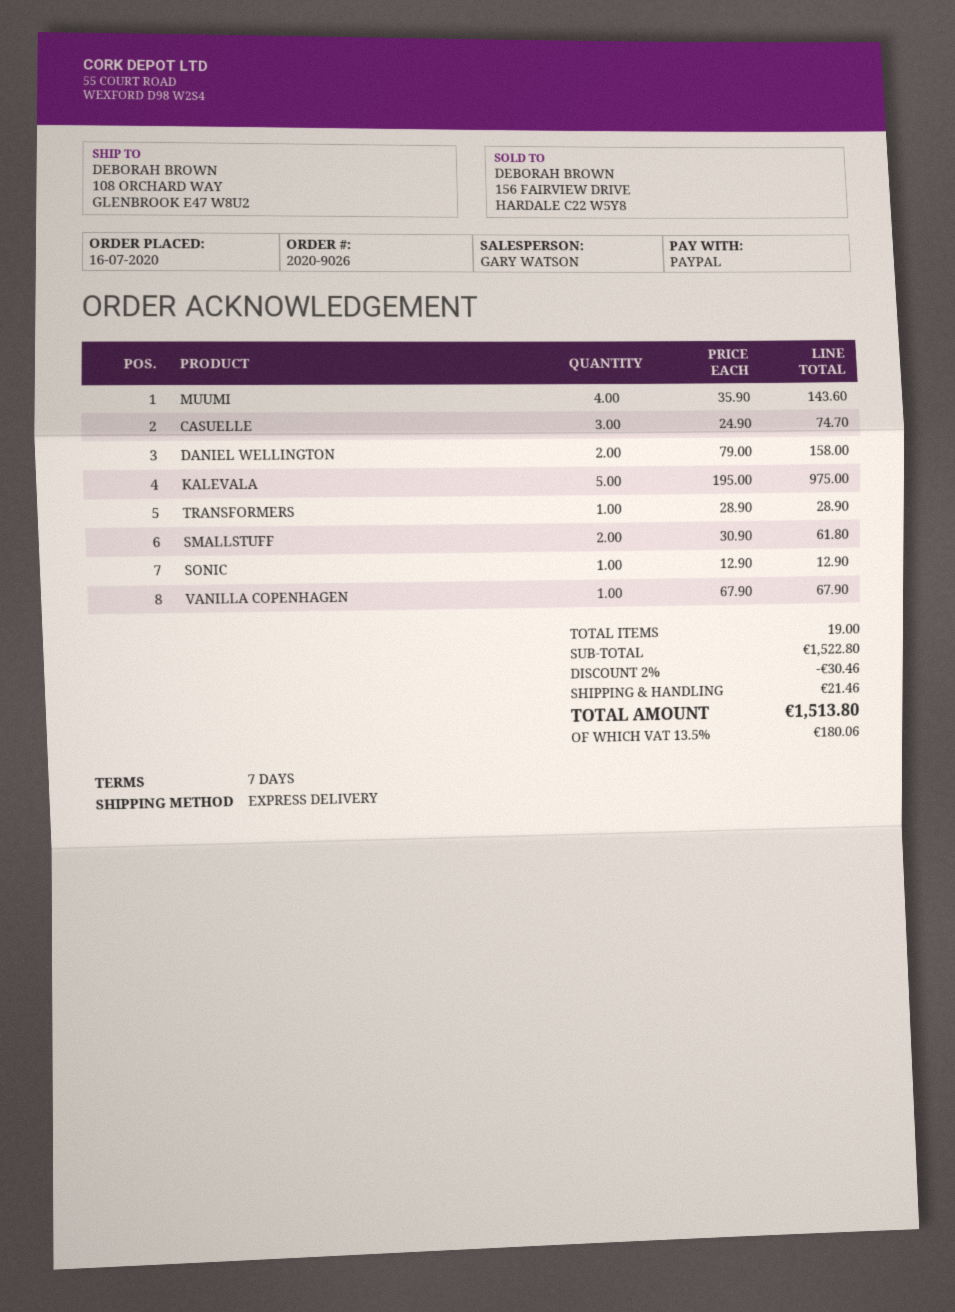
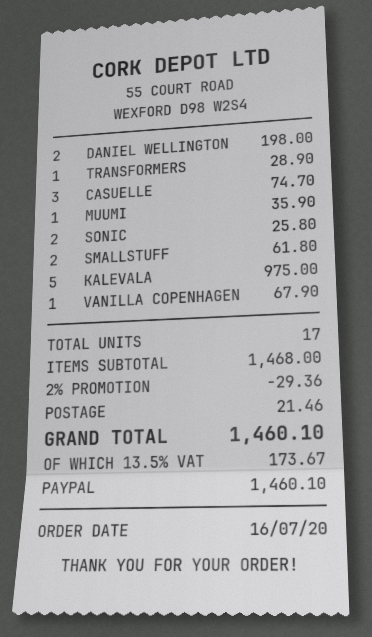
MUUMI: 4 for 143.60 -> 1 for 35.90
DANIEL WELLINGTON: 2 for 158.00 -> 2 for 198.00
SONIC: 1 for 12.90 -> 2 for 25.80
total quantity: 19 -> 17
subtotal: 1522.80 -> 1468.00
discount: 2% = 30.46 -> 2% = 29.36
tax: 13.5% = 180.06 -> 13.5% = 173.67
total: 1513.80 -> 1460.10

